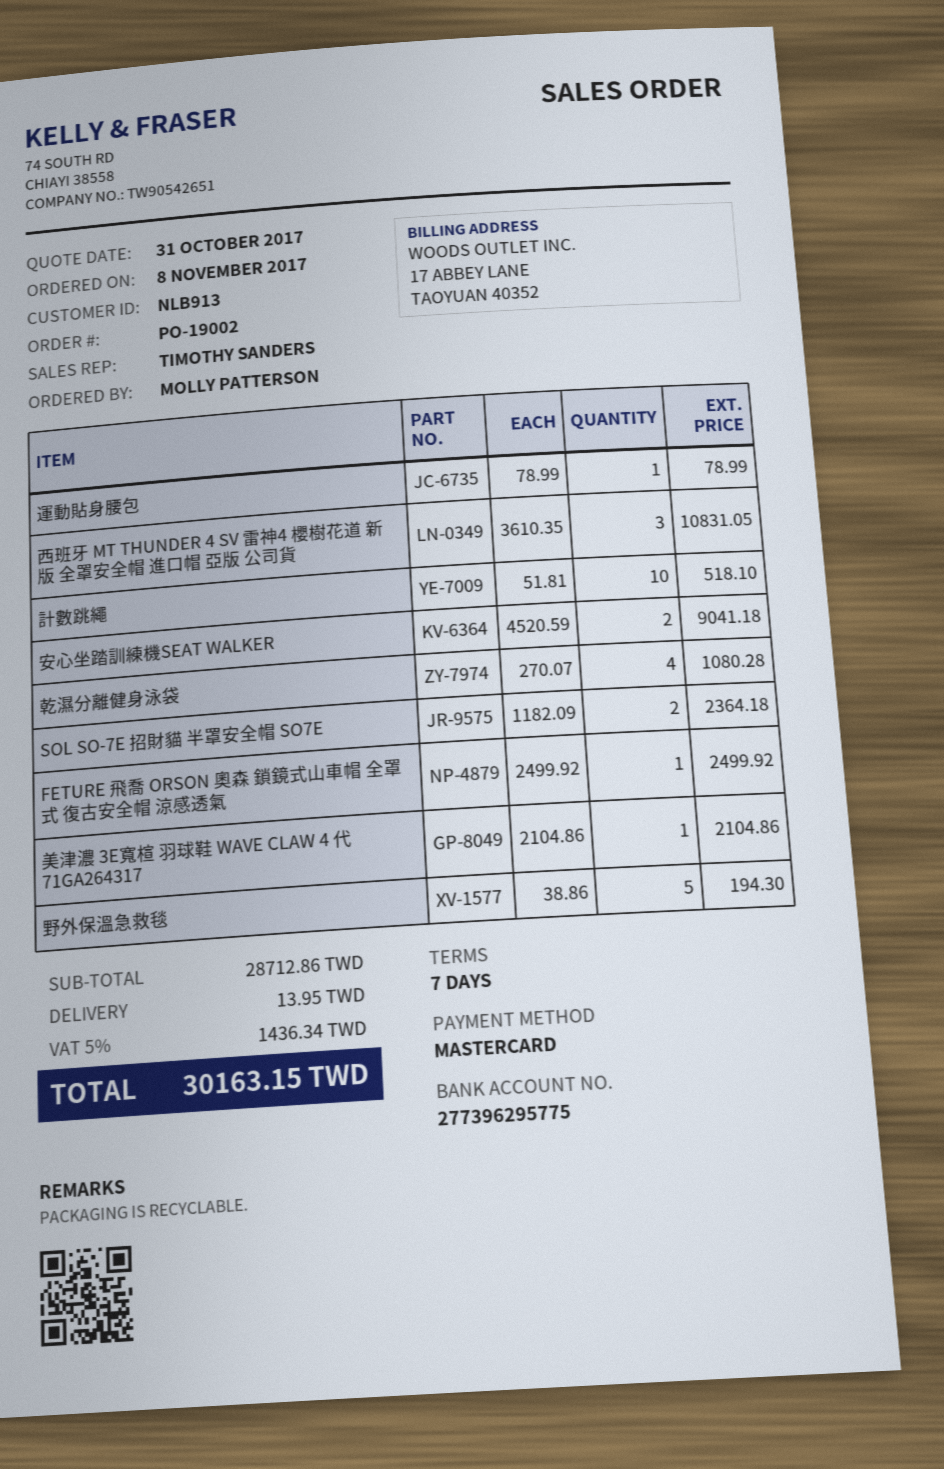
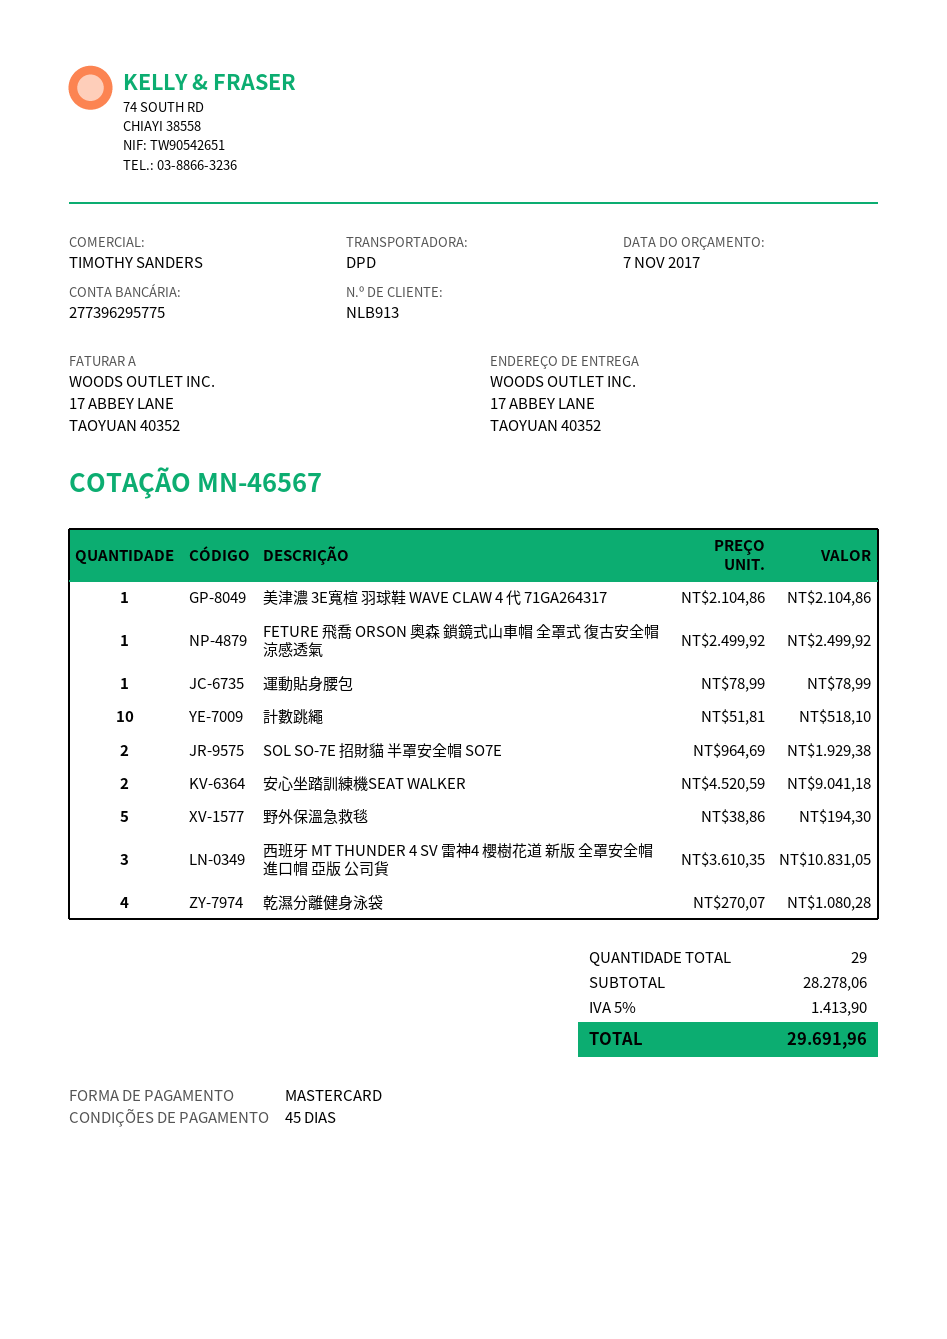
quote date: 2017-10-31 -> 2017-11-07
payment terms: 7 days -> 45 days
SOL SO-7E 招財貓 半罩安全帽 SO7E: 2 x 1182.09 = 2364.18 -> 2 x 964.69 = 1929.38
subtotal: 28712.86 -> 28278.06
shipping: 13.95 -> none
tax: 5% = 1436.34 -> 5% = 1413.90
total: 30163.15 -> 29691.96

